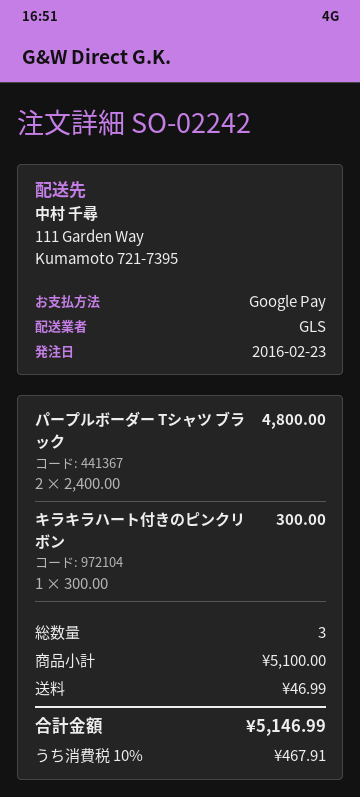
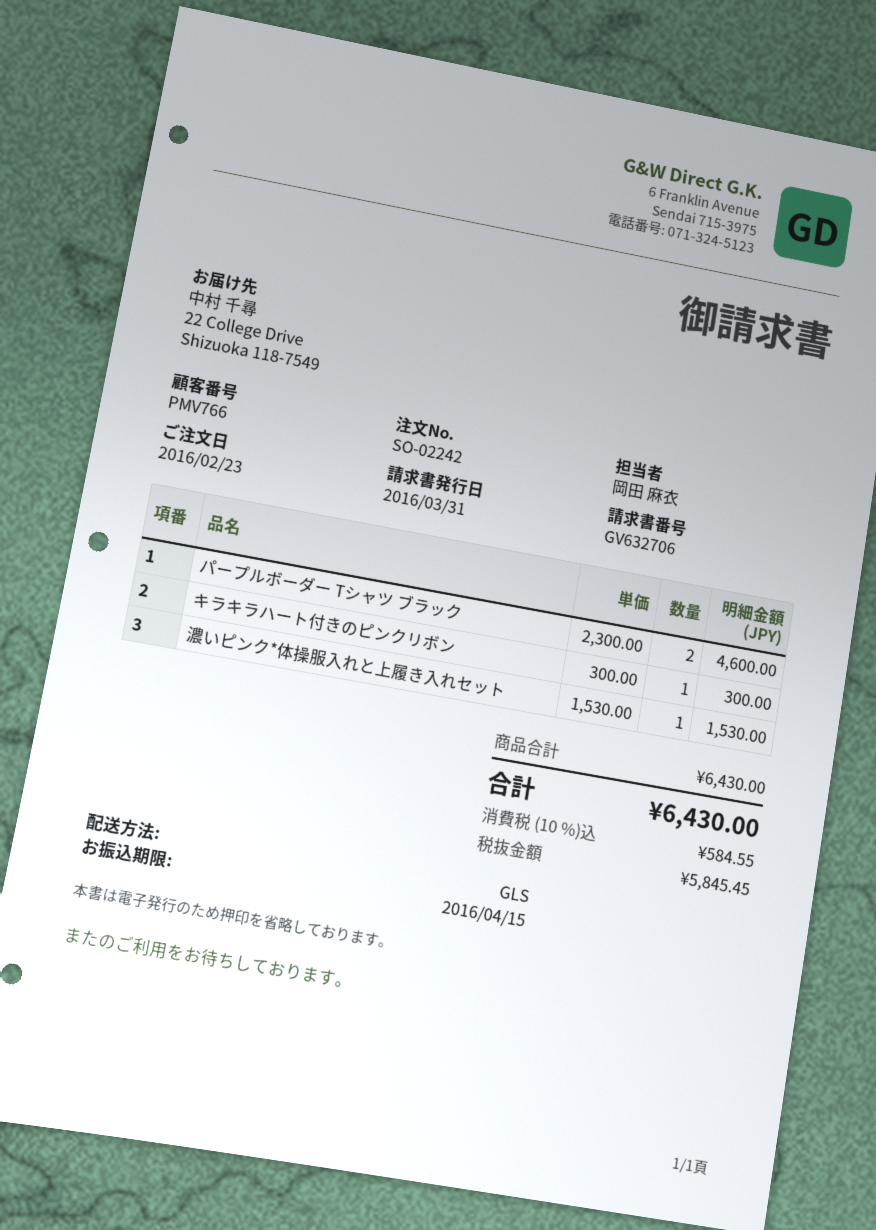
ship to: 111 Garden Way, Kumamoto 721-7395 -> 22 College Drive, Shizuoka 118-7549
パープルボーダー Tシャツ ブラック: 2 x 2400.00 = 4800.00 -> 2 x 2300.00 = 4600.00
濃いピンク*体操服入れと上履き入れセット: none -> 1 x 1530.00 = 1530.00
subtotal: 5100.00 -> 6430.00
shipping: 46.99 -> none
tax: 10% = 467.91 -> 10% = 584.55
total: 5146.99 -> 6430.00

